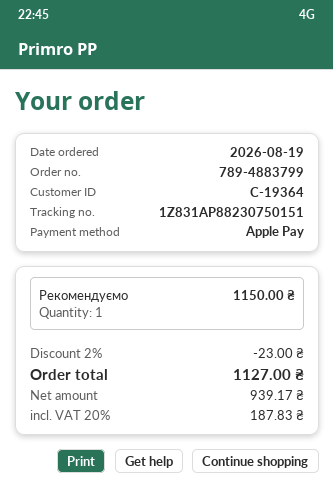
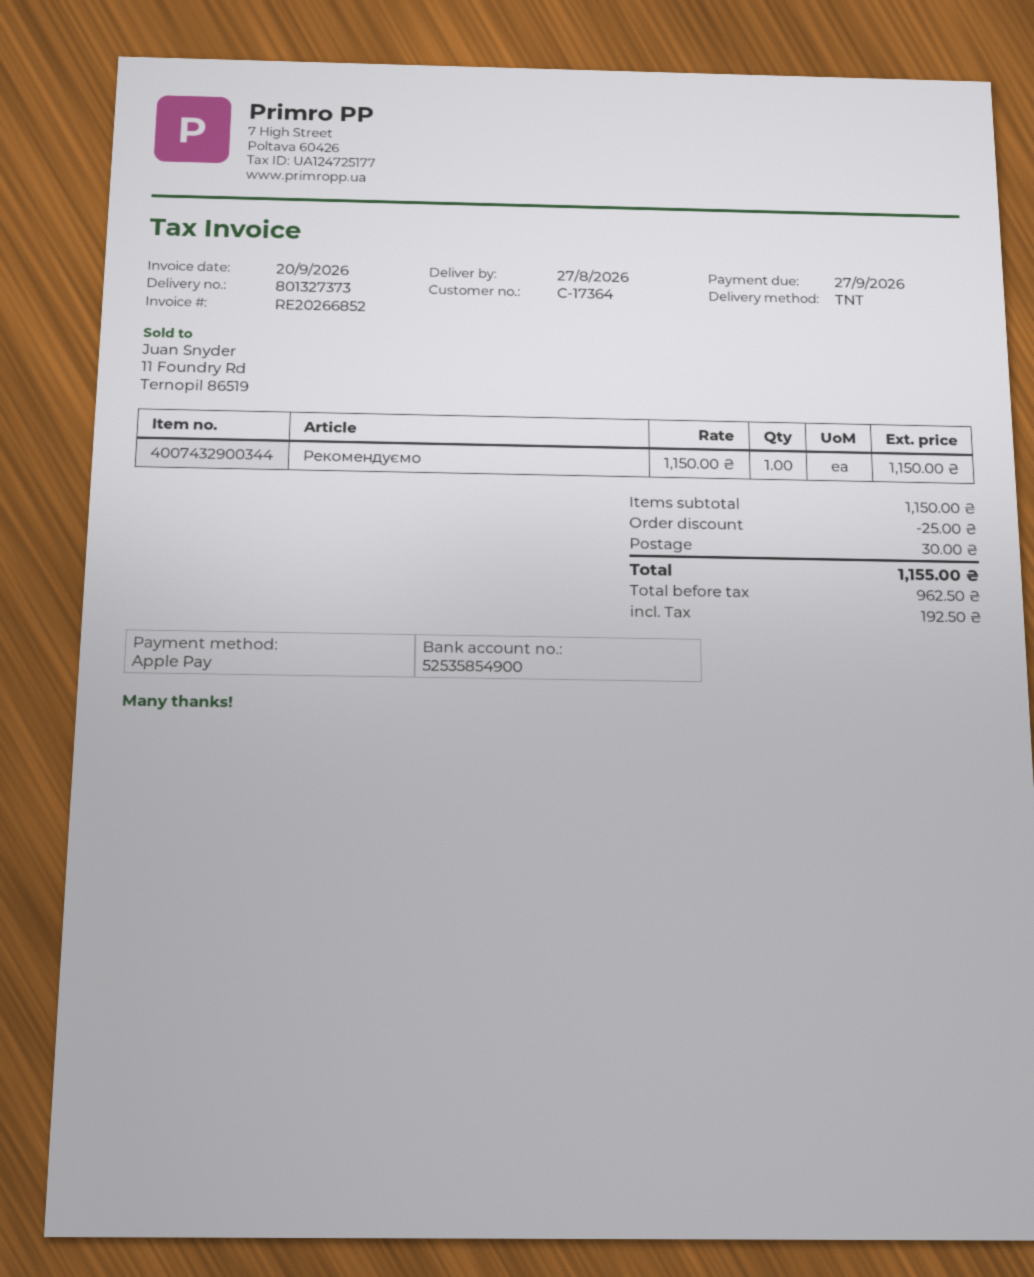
customer number: C-19364 -> C-17364
discount: 23.00 -> 25.00
shipping: none -> 30.00
net: 939.17 -> 962.50
tax: 187.83 -> 192.50
total: 1127.00 -> 1155.00

